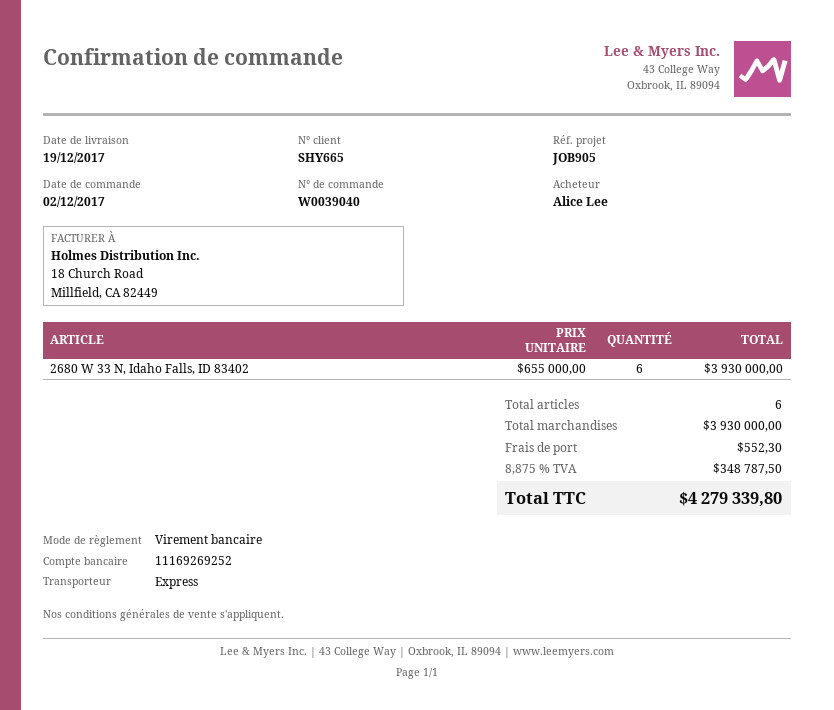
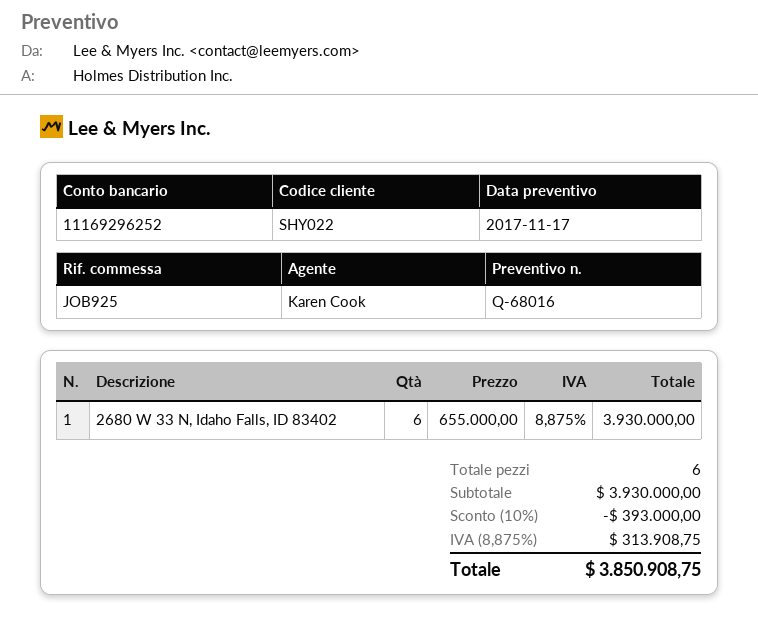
customer number: SHY665 -> SHY022
reference: JOB905 -> JOB925
bank account: 11169269252 -> 11169296252
discount: none -> 10% = 393000.00
shipping: 552.30 -> none
tax: 8.875% = 348787.50 -> 8.875% = 313908.75
total: 4279339.80 -> 3850908.75

